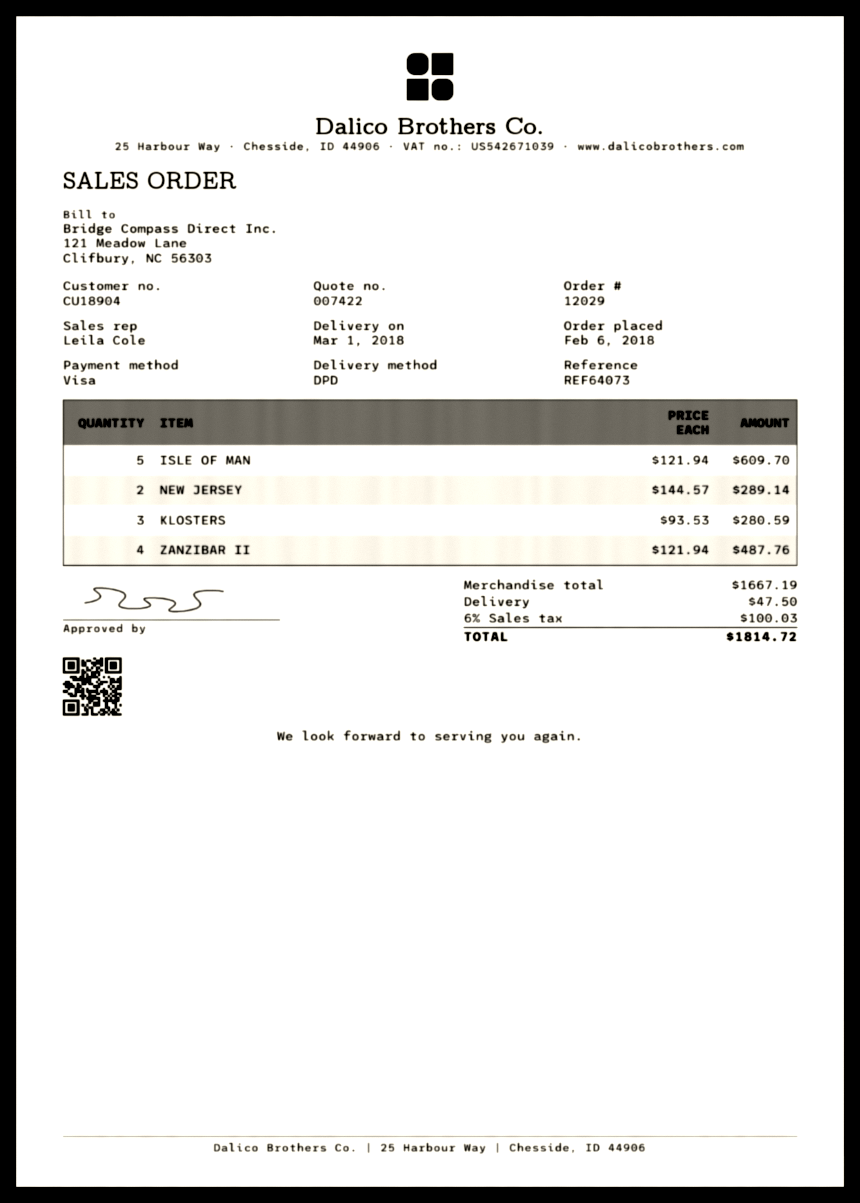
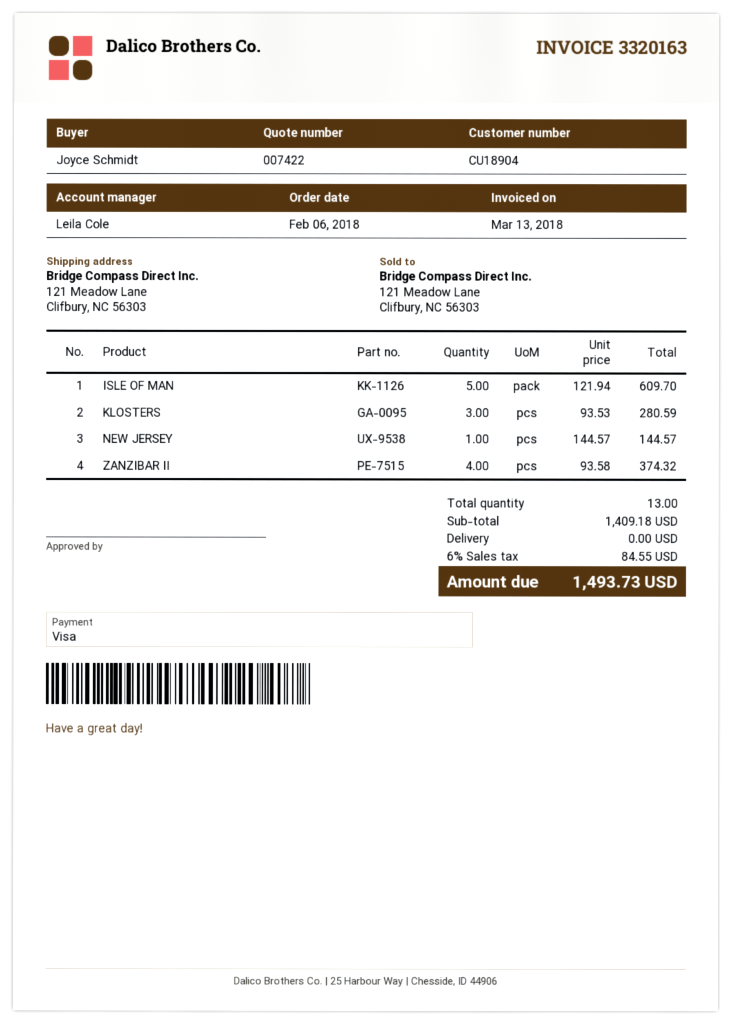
NEW JERSEY: 2 x 144.57 = 289.14 -> 1 x 144.57 = 144.57
ZANZIBAR II: 4 x 121.94 = 487.76 -> 4 x 93.58 = 374.32
subtotal: 1667.19 -> 1409.18
shipping: 47.50 -> 0.00
tax: 6% = 100.03 -> 6% = 84.55
total: 1814.72 -> 1493.73

